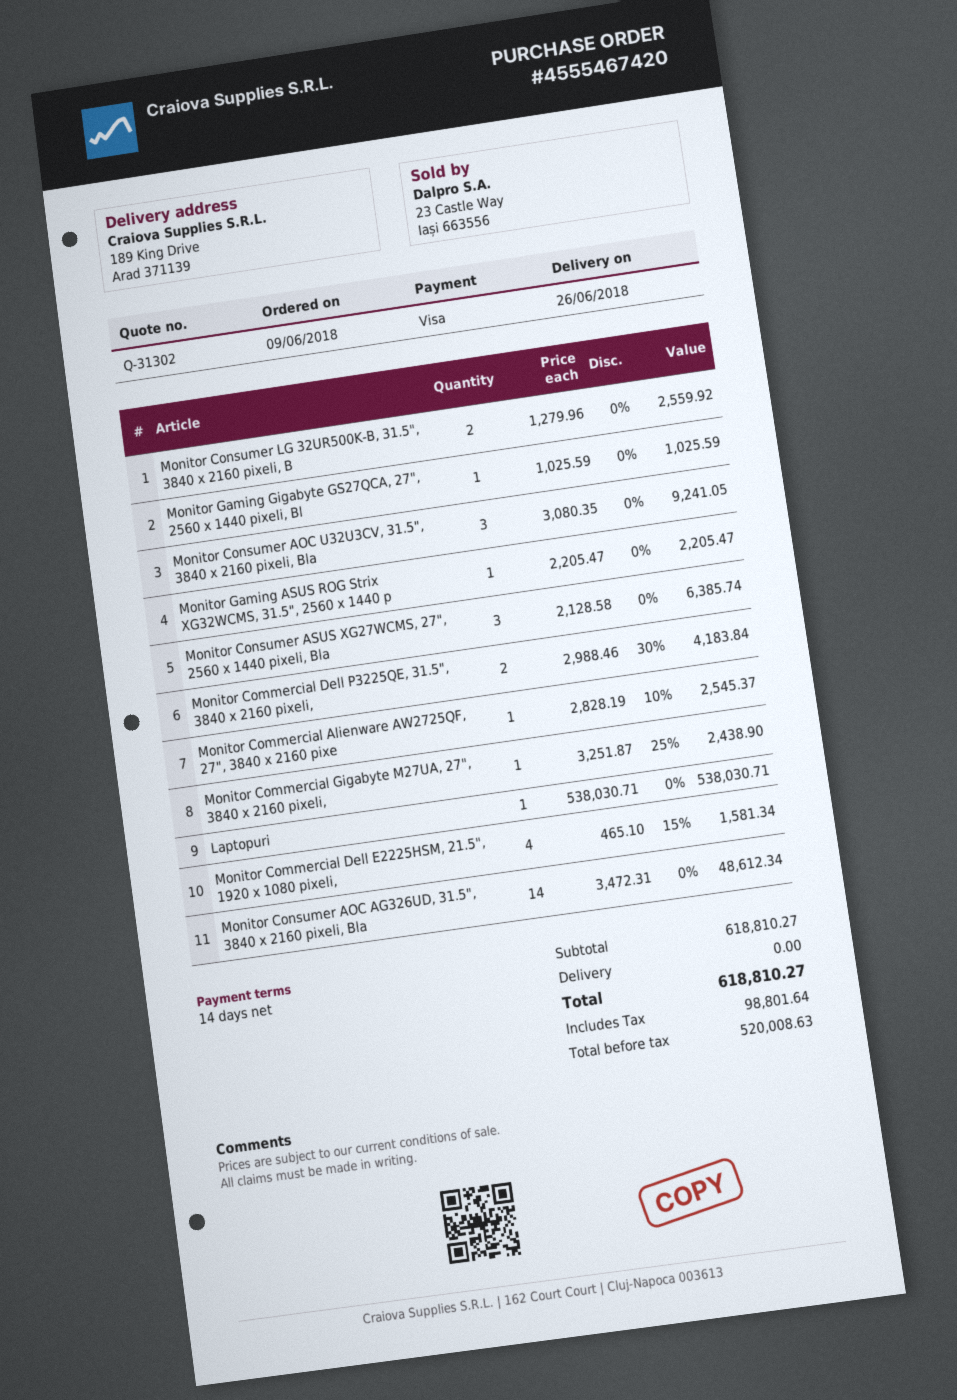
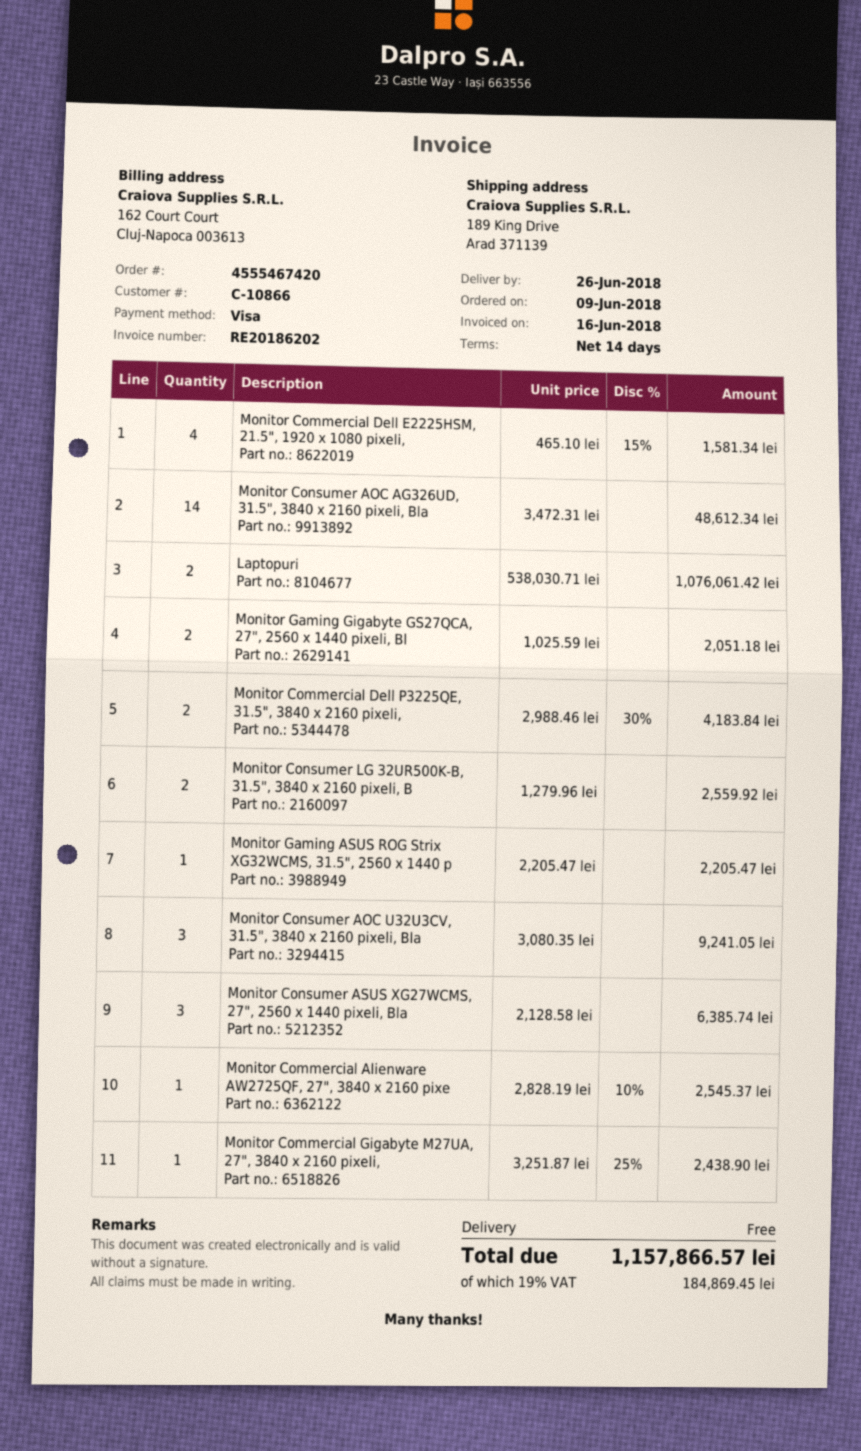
Monitor Gaming Gigabyte GS27QCA, 27", 2560 x 1440 pixeli, Bl: 1 x 1025.59 = 1025.59 -> 2 x 1025.59 = 2051.18
Laptopuri: 1 x 538030.71 = 538030.71 -> 2 x 538030.71 = 1076061.42
tax: 98801.64 -> 184869.45
total: 618810.27 -> 1157866.57

